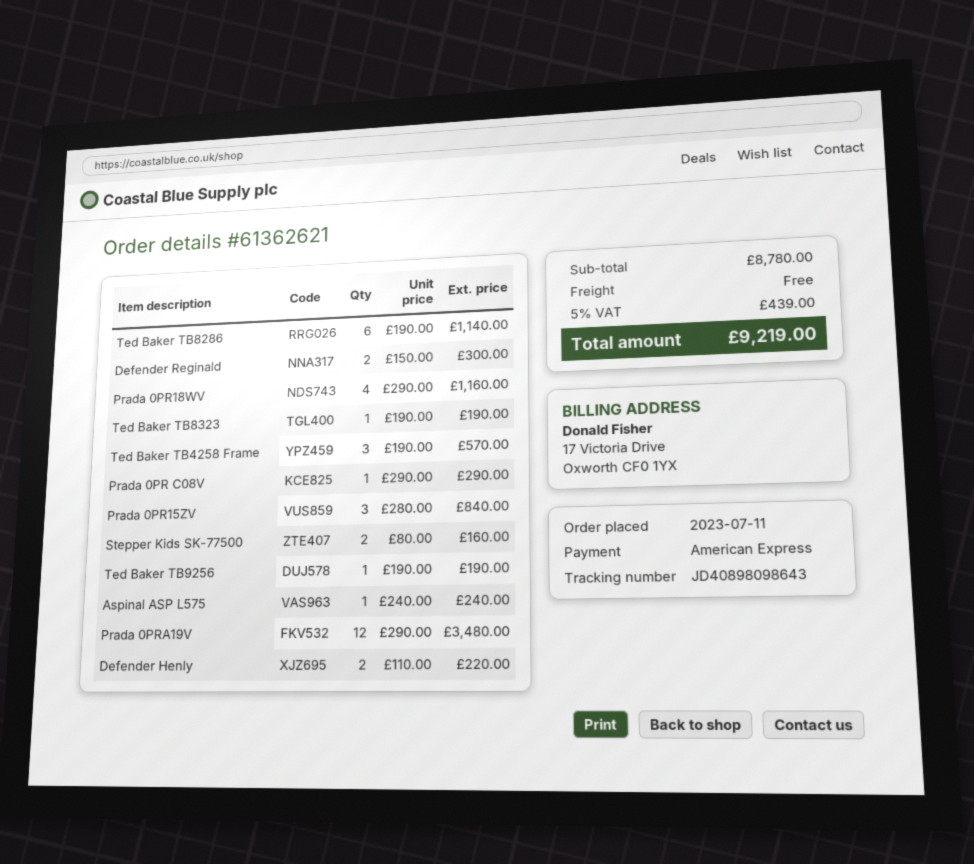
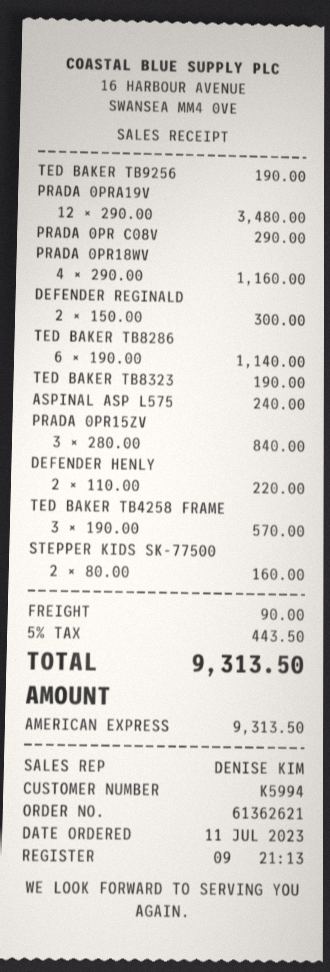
shipping: 0.00 -> 90.00
tax: 5% = 439.00 -> 5% = 443.50
total: 9219.00 -> 9313.50

